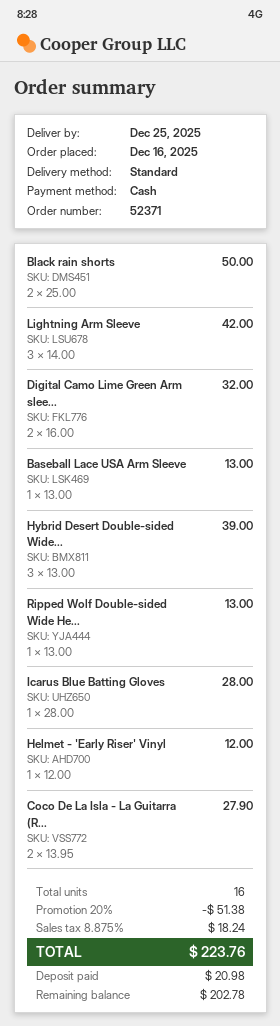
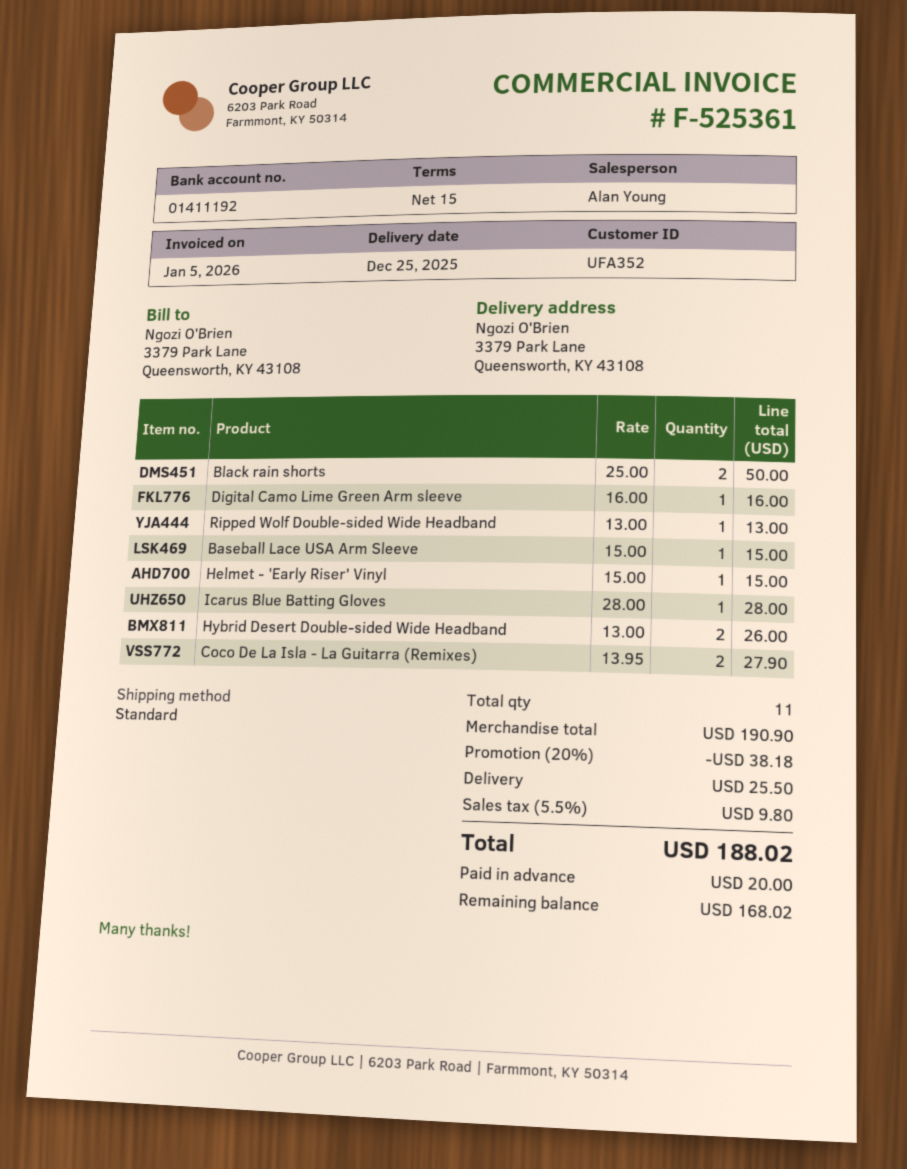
Lightning Arm Sleeve: 3 x 14.00 = 42.00 -> none
Digital Camo Lime Green Arm slee...: 2 x 16.00 = 32.00 -> 1 x 16.00 = 16.00
Baseball Lace USA Arm Sleeve: 1 x 13.00 = 13.00 -> 1 x 15.00 = 15.00
Hybrid Desert Double-sided Wide...: 3 x 13.00 = 39.00 -> 2 x 13.00 = 26.00
Helmet - 'Early Riser' Vinyl: 1 x 12.00 = 12.00 -> 1 x 15.00 = 15.00
total quantity: 16 -> 11
discount: 20% = 51.38 -> 20% = 38.18
shipping: none -> 25.50
tax: 8.875% = 18.24 -> 5.5% = 9.80
total: 223.76 -> 188.02
deposit: 20.98 -> 20.00
balance: 202.78 -> 168.02

